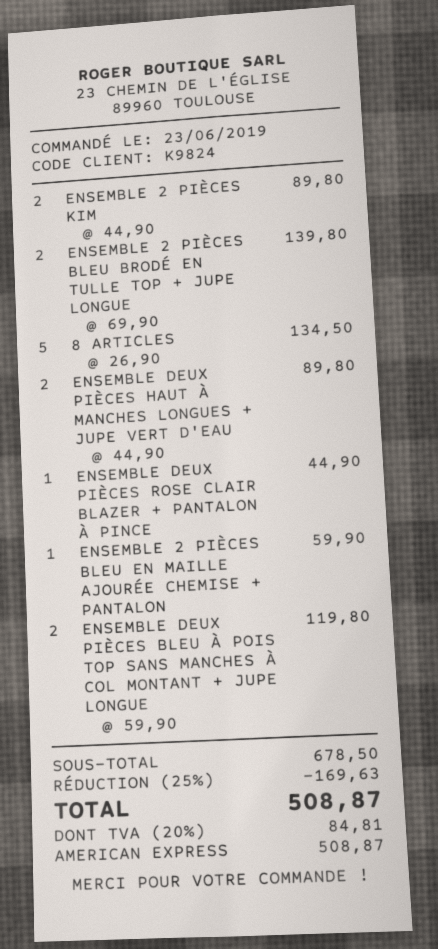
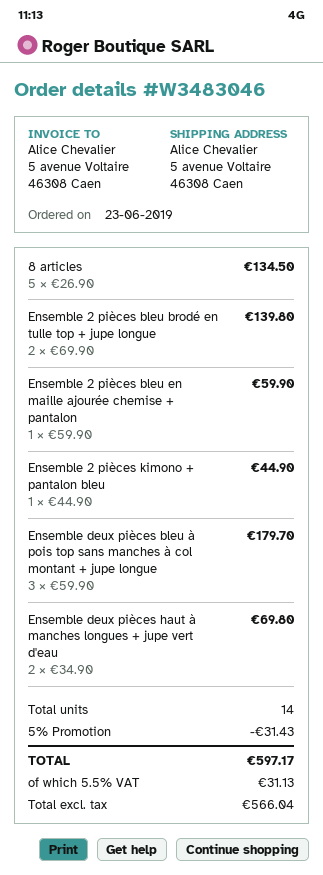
ENSEMBLE 2 PIÈCES KIM: 2 x 44.90 = 89.80 -> 1 x 44.90 = 44.90
ENSEMBLE DEUX PIÈCES HAUT À MANCHES LONGUES + JUPE VERT D'EAU: 2 x 44.90 = 89.80 -> 2 x 34.90 = 69.80
ENSEMBLE DEUX PIÈCES ROSE CLAIR BLAZER + PANTALON À PINCE: 1 x 44.90 = 44.90 -> none
ENSEMBLE DEUX PIÈCES BLEU À POIS TOP SANS MANCHES À COL MONTANT + JUPE LONGUE: 2 x 59.90 = 119.80 -> 3 x 59.90 = 179.70
discount: 25% = 169.63 -> 5% = 31.43
tax: 20% = 84.81 -> 5.5% = 31.13
total: 508.87 -> 597.17

